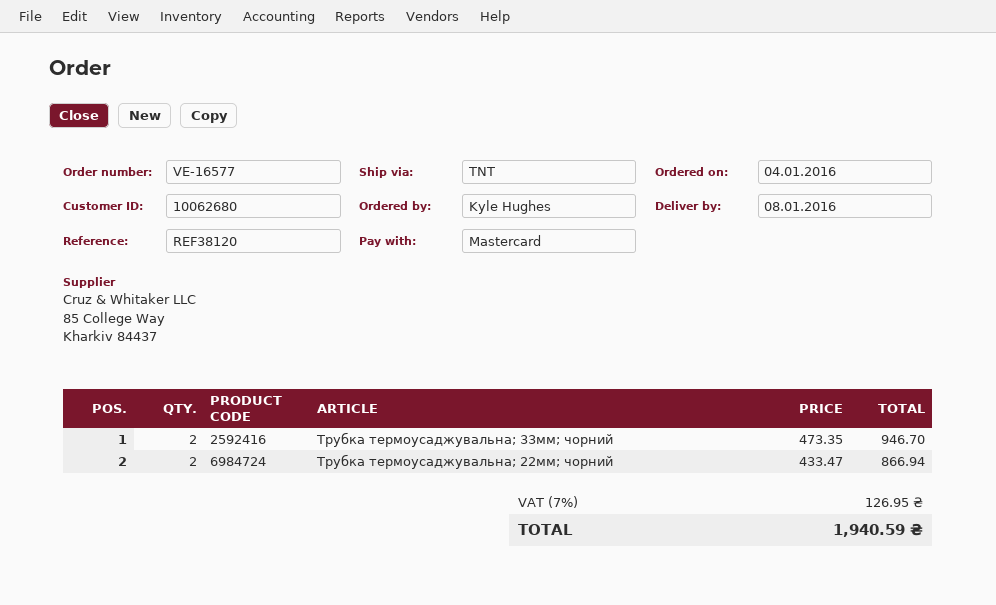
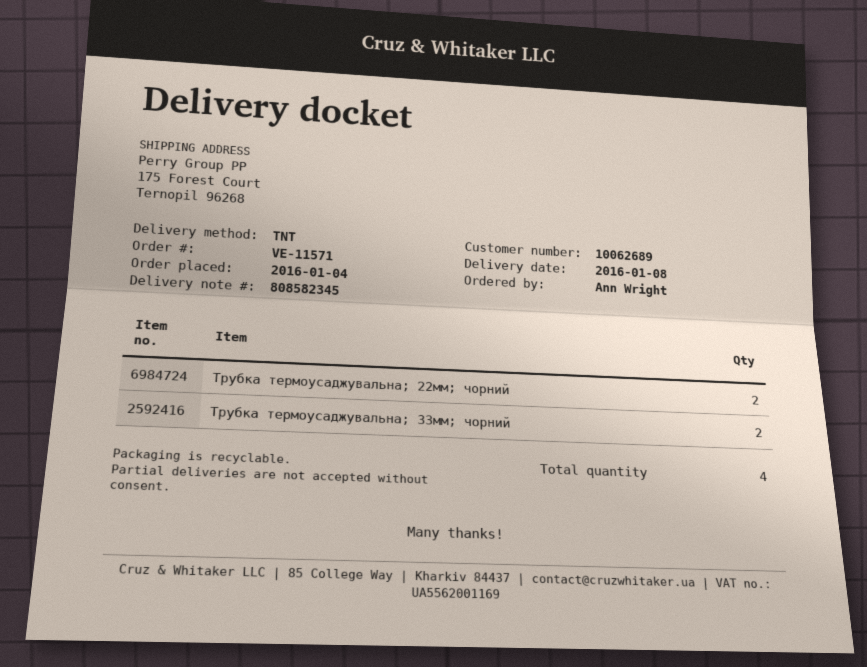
order number: VE-16577 -> VE-11571
customer number: 10062680 -> 10062689
ordered by: Kyle Hughes -> Ann Wright

